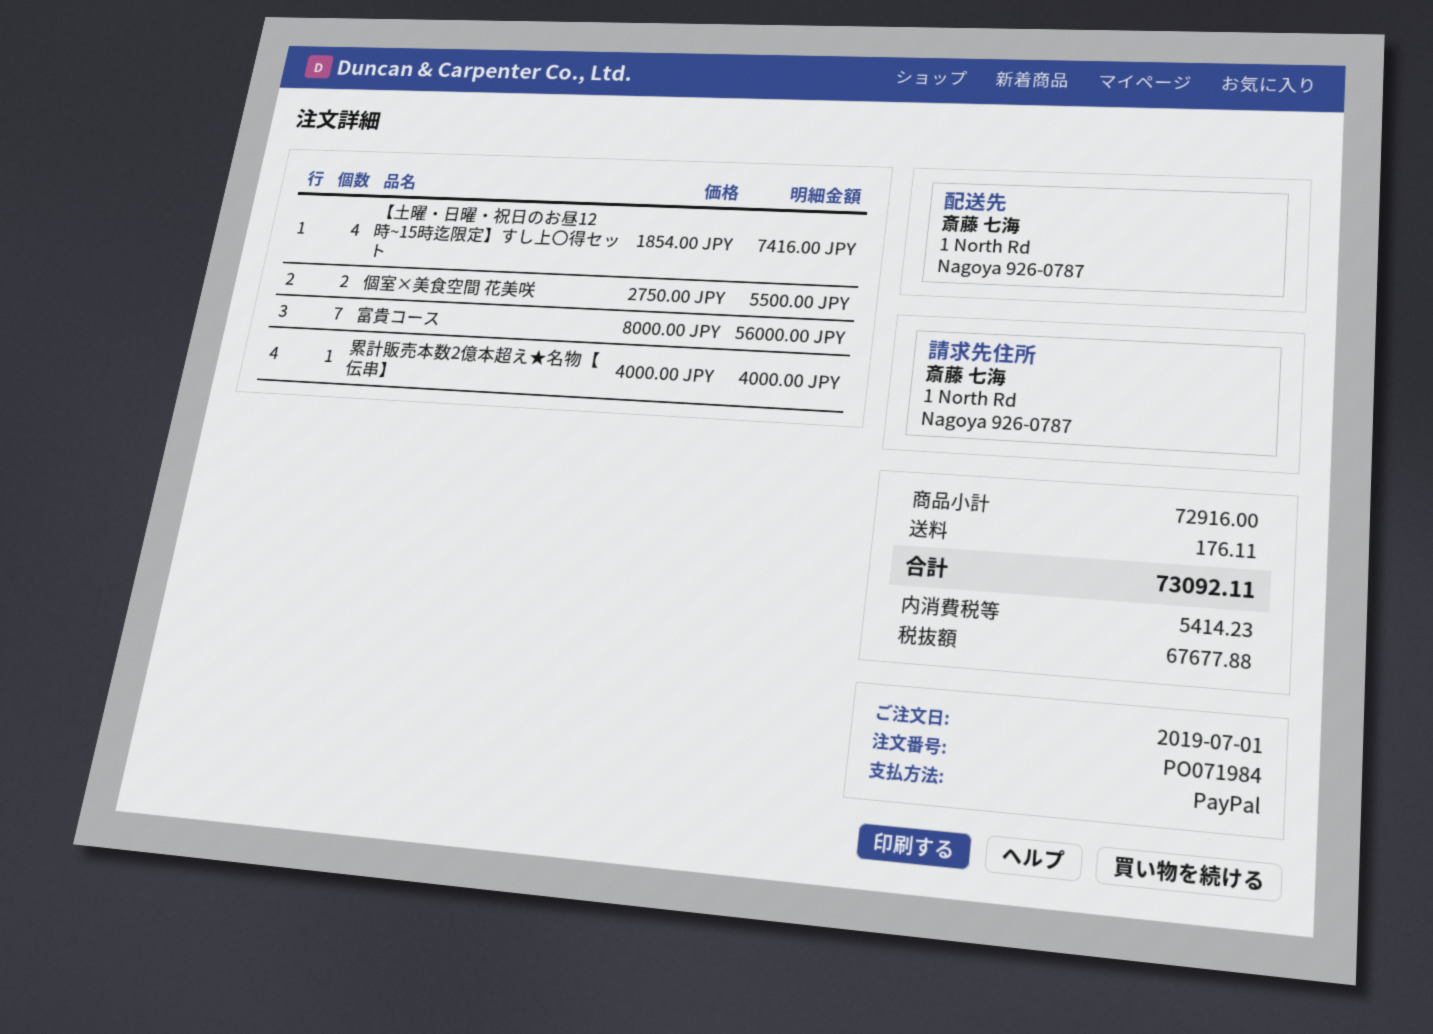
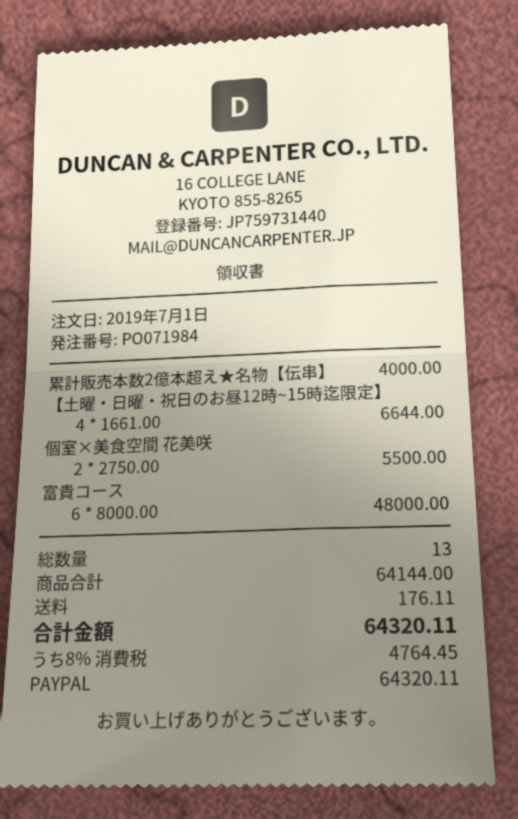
【土曜・日曜・祝日のお昼12時~15時迄限定】すし上〇得セット: 4 x 1854.00 = 7416.00 -> 4 x 1661.00 = 6644.00
富貴コース: 7 x 8000.00 = 56000.00 -> 6 x 8000.00 = 48000.00
subtotal: 72916.00 -> 64144.00
tax: 5414.23 -> 4764.45
total: 73092.11 -> 64320.11

